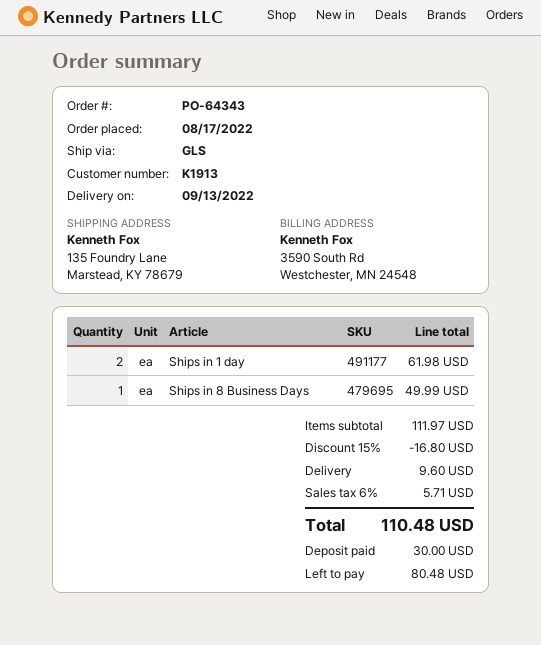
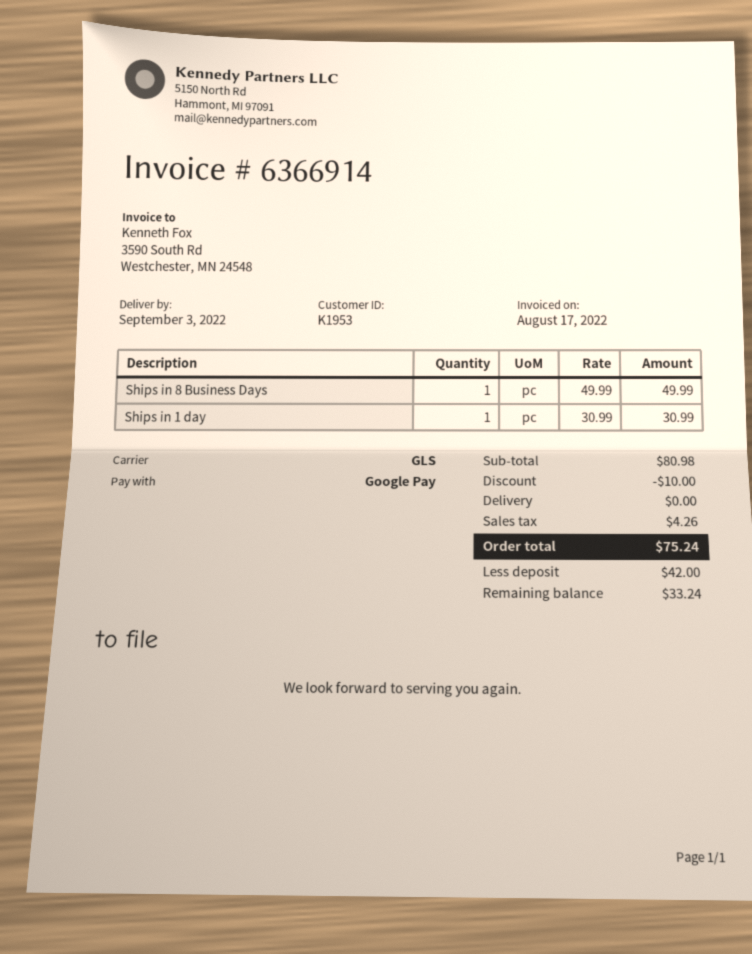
delivery date: 2022-09-13 -> 2022-09-03
customer number: K1913 -> K1953
Ships in 1 day: 2 for 61.98 -> 1 for 30.99
subtotal: 111.97 -> 80.98
discount: 16.80 -> 10.00
shipping: 9.60 -> 0.00
tax: 5.71 -> 4.26
total: 110.48 -> 75.24
deposit: 30.00 -> 42.00
balance: 80.48 -> 33.24

